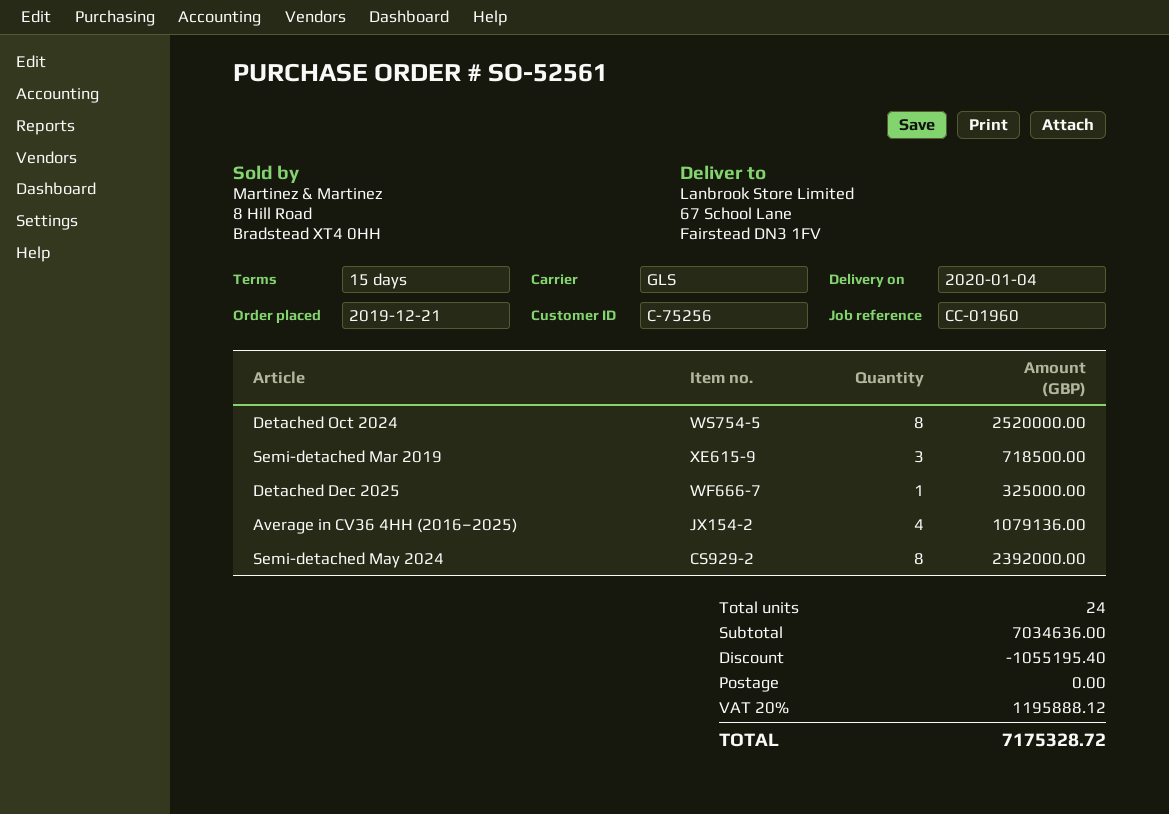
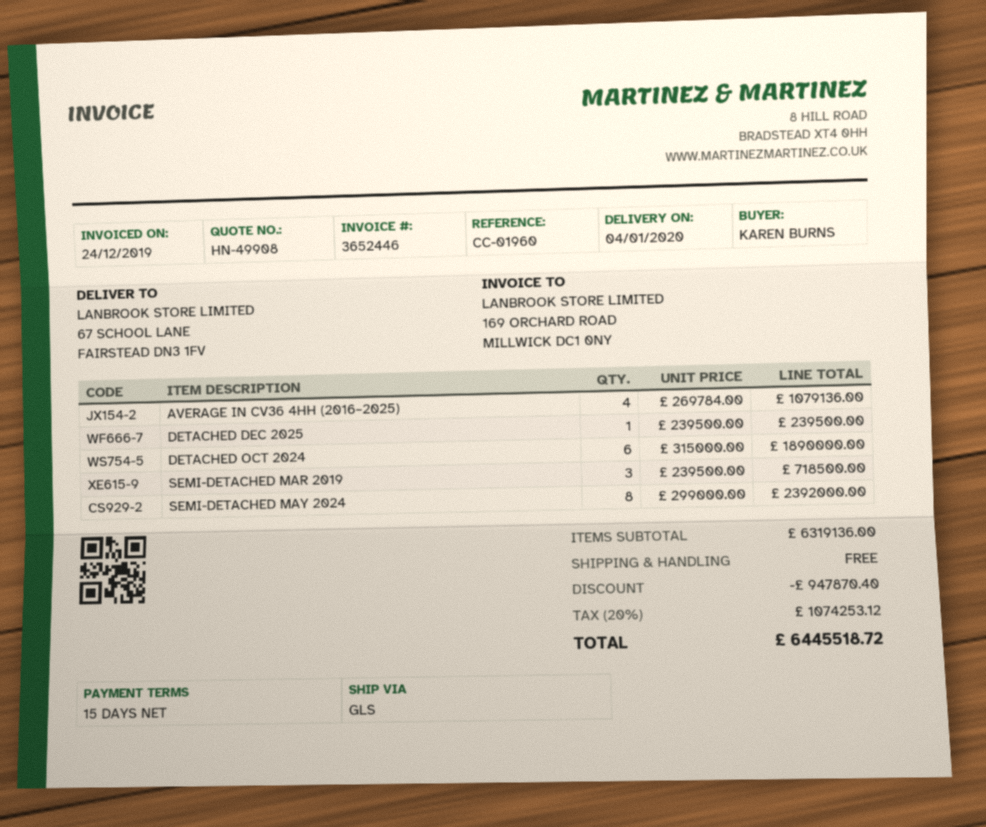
Detached Oct 2024: 8 for 2520000.00 -> 6 for 1890000.00
Detached Dec 2025: 1 for 325000.00 -> 1 for 239500.00
subtotal: 7034636.00 -> 6319136.00
discount: 1055195.40 -> 947870.40
tax: 20% = 1195888.12 -> 20% = 1074253.12
total: 7175328.72 -> 6445518.72

